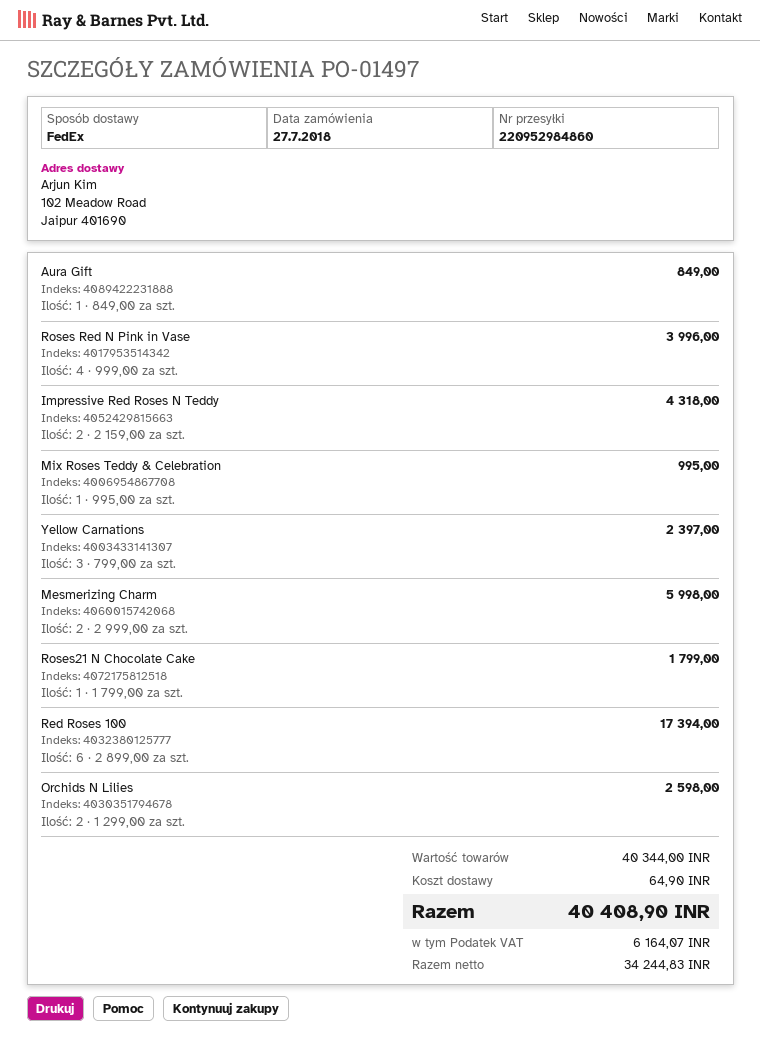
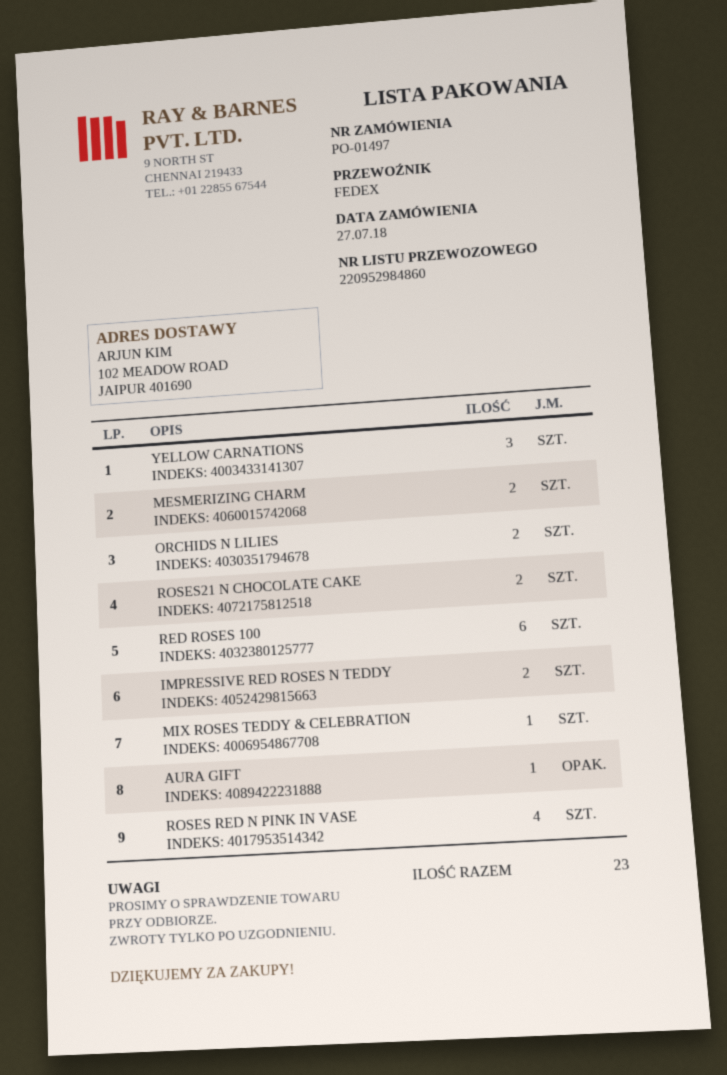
Roses21 N Chocolate Cake: 1 -> 2

